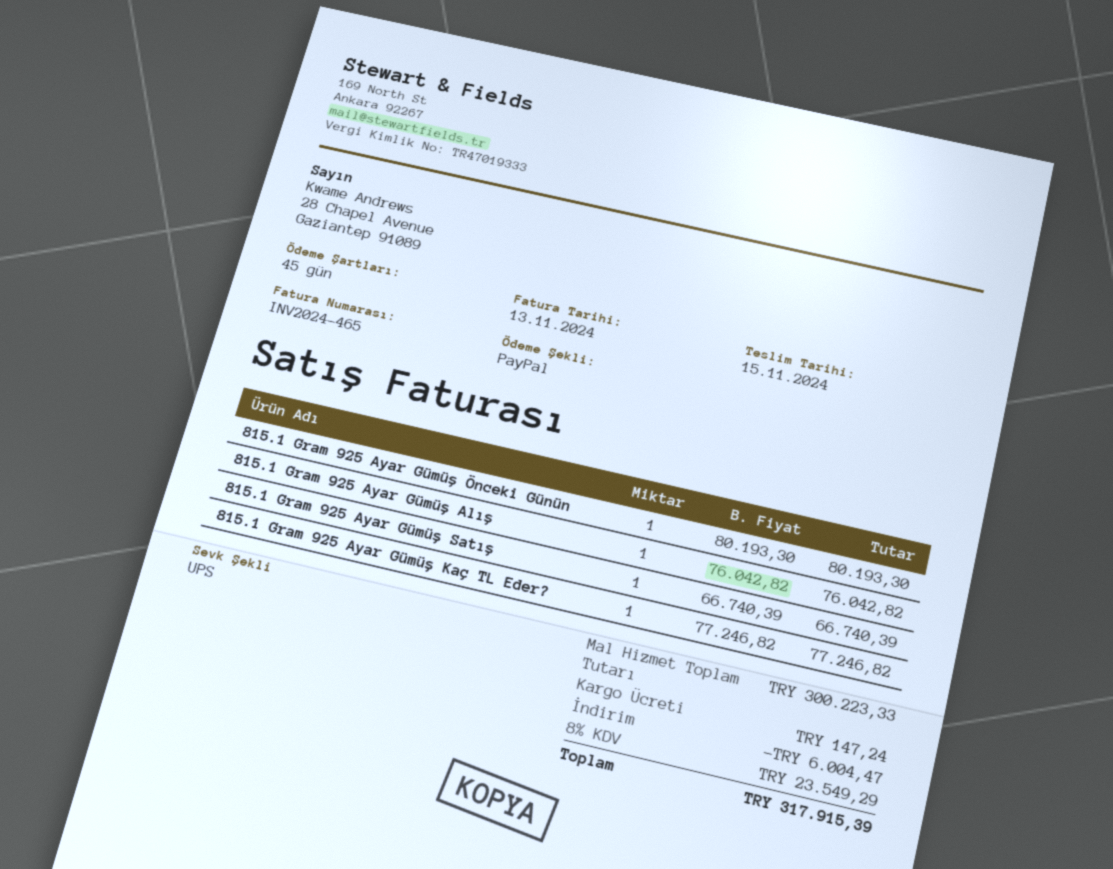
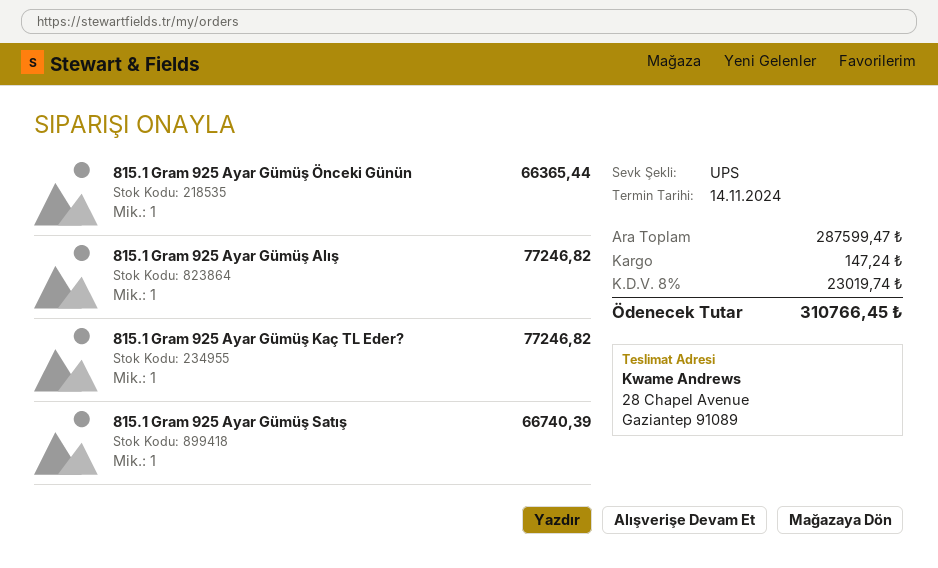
delivery date: 2024-11-15 -> 2024-11-14
815.1 Gram 925 Ayar Gümüş Önceki Günün: 1 for 80193.30 -> 1 for 66365.44
815.1 Gram 925 Ayar Gümüş Alış: 1 for 76042.82 -> 1 for 77246.82
subtotal: 300223.33 -> 287599.47
discount: 6004.47 -> none
tax: 8% = 23549.29 -> 8% = 23019.74
total: 317915.39 -> 310766.45

